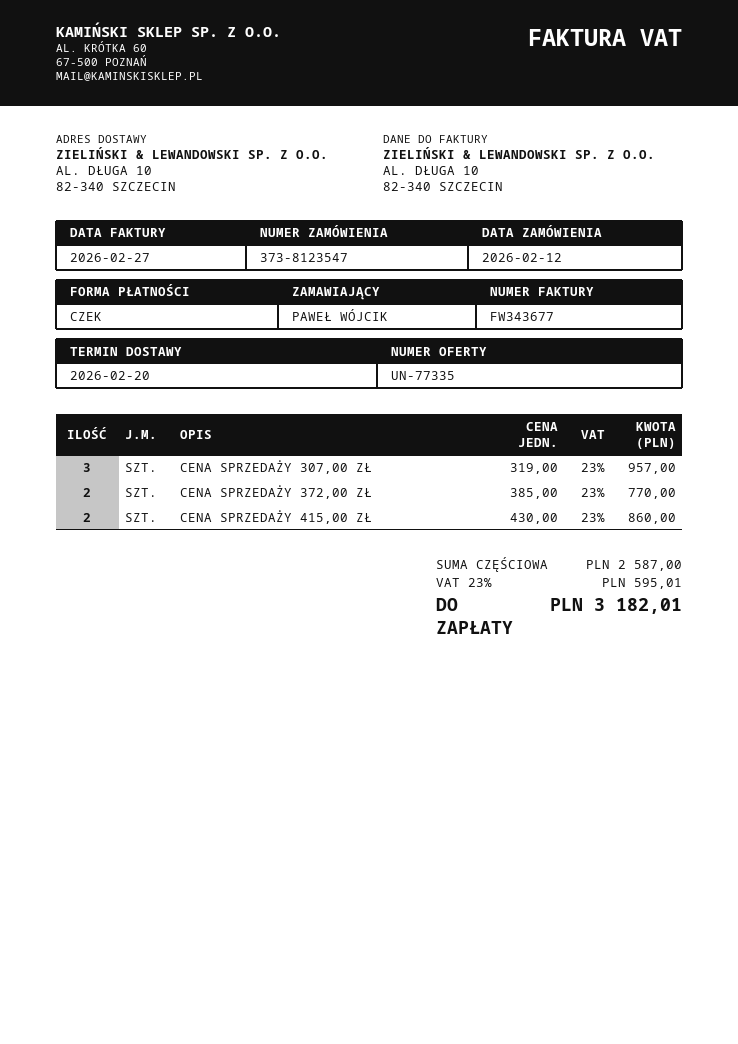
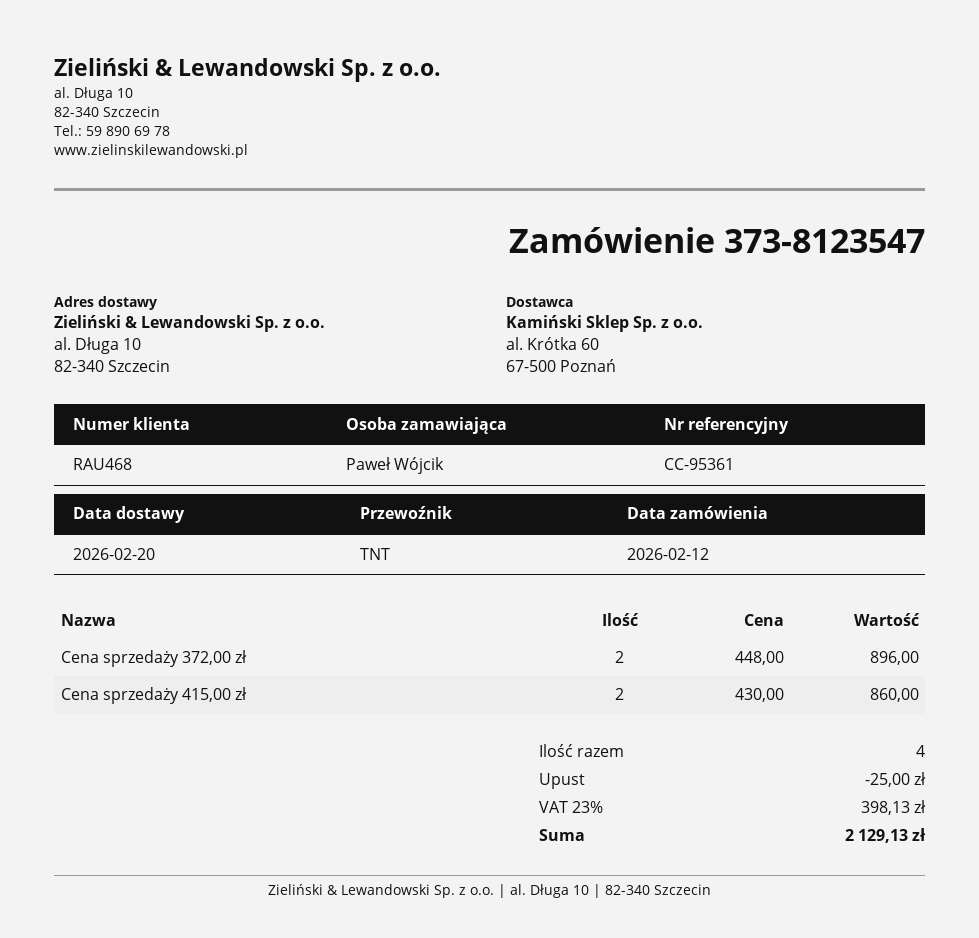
CENA SPRZEDAŻY 307,00 ZŁ: 3 x 319.00 = 957.00 -> none
CENA SPRZEDAŻY 372,00 ZŁ: 2 x 385.00 = 770.00 -> 2 x 448.00 = 896.00
discount: none -> 25.00
tax: 23% = 595.01 -> 23% = 398.13
total: 3182.01 -> 2129.13

